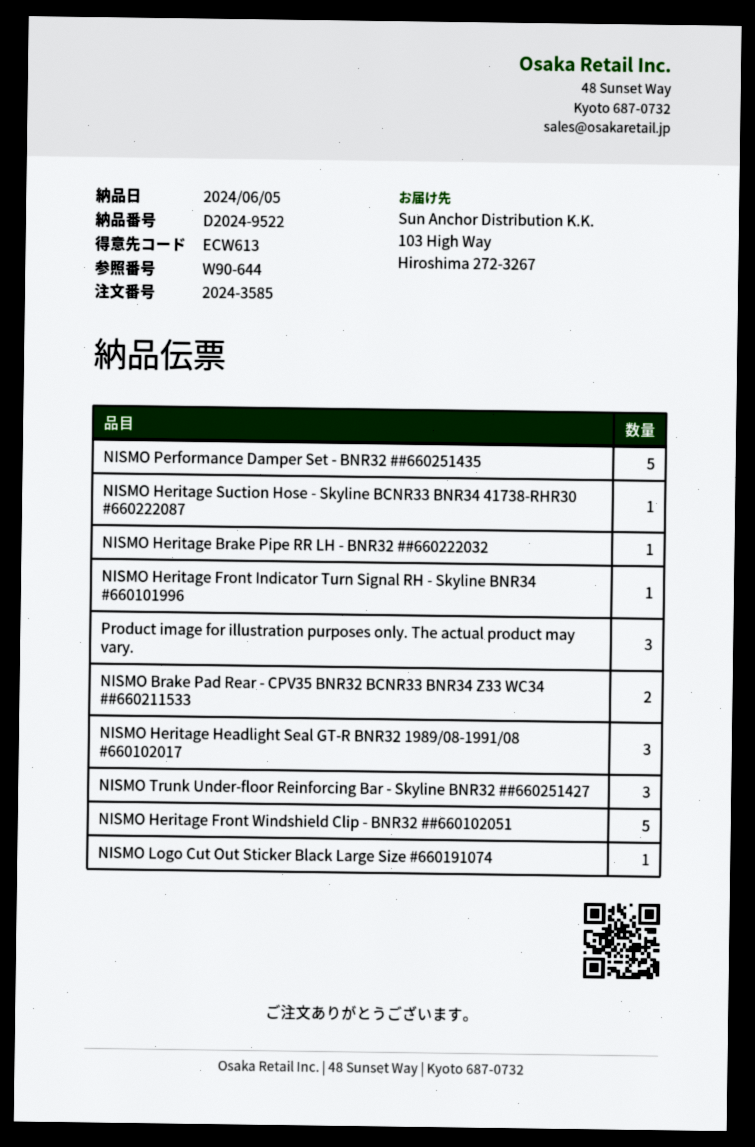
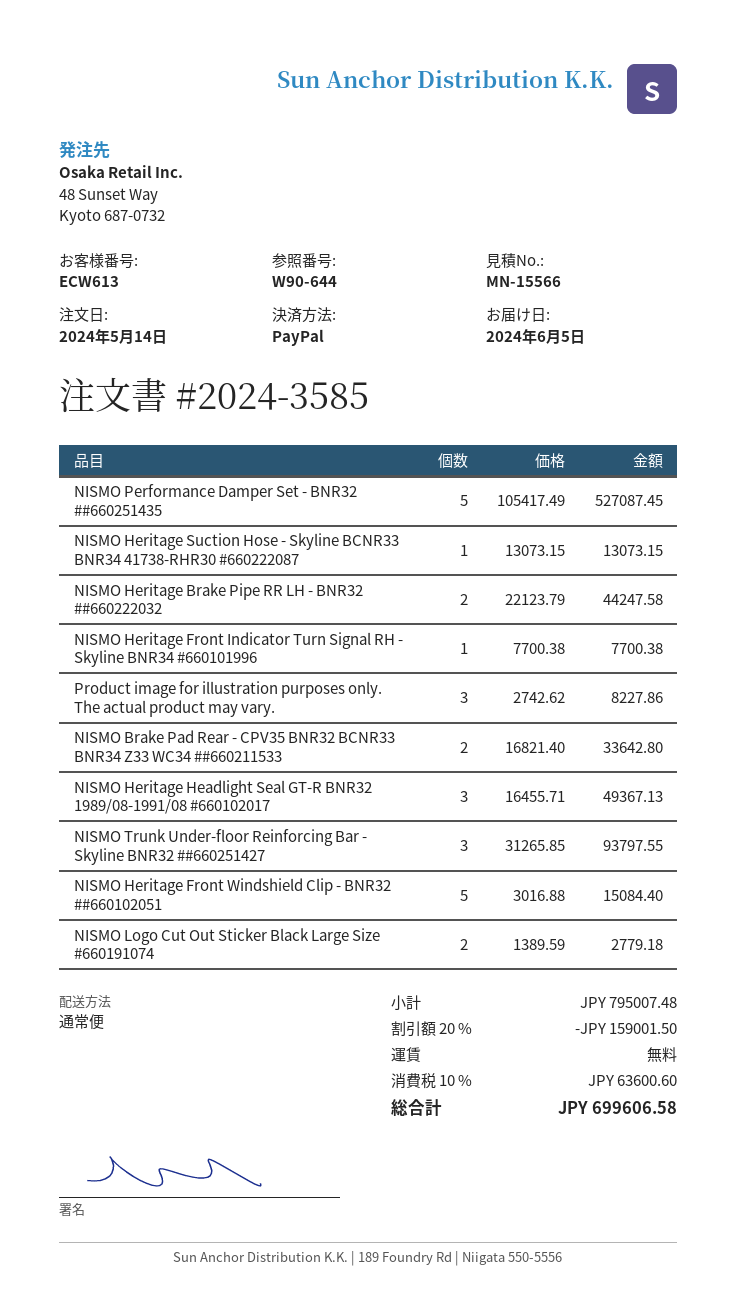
NISMO Heritage Brake Pipe RR LH - BNR32 ##660222032: 1 -> 2
NISMO Logo Cut Out Sticker Black Large Size #660191074: 1 -> 2

